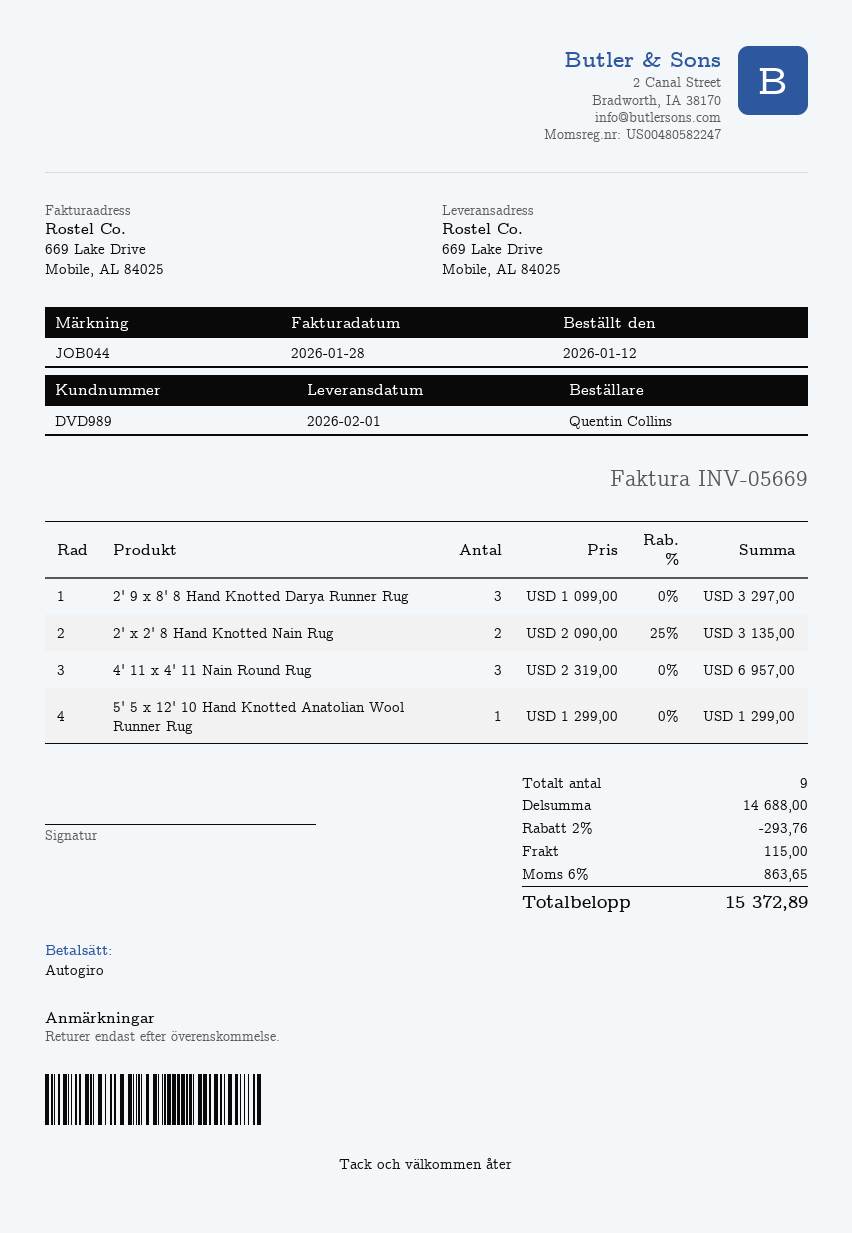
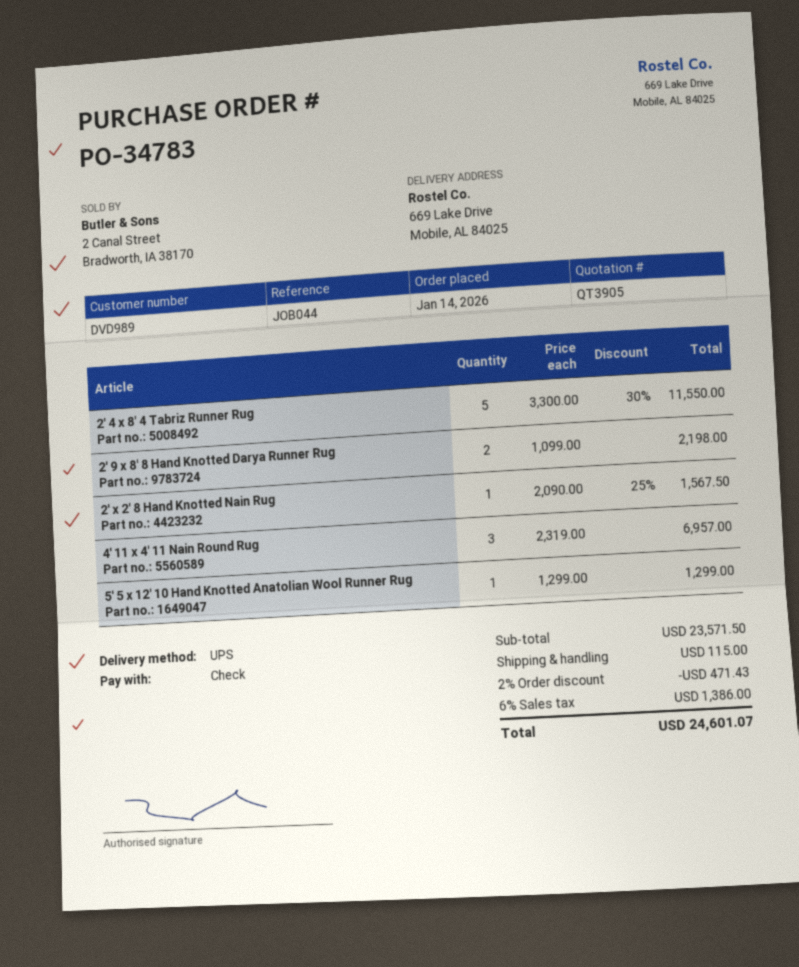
order date: 2026-01-12 -> 2026-01-14
payment method: direct debit -> cheque
2' 9 x 8' 8 Hand Knotted Darya Runner Rug: 3 x 1099.00 = 3297.00 -> 2 x 1099.00 = 2198.00
2' x 2' 8 Hand Knotted Nain Rug: 2 x 2090.00 - 25% = 3135.00 -> 1 x 2090.00 - 25% = 1567.50
2' 4 x 8' 4 Tabriz Runner Rug: none -> 5 x 3300.00 - 30% = 11550.00
subtotal: 14688.00 -> 23571.50
discount: 2% = 293.76 -> 2% = 471.43
tax: 6% = 863.65 -> 6% = 1386.00
total: 15372.89 -> 24601.07

